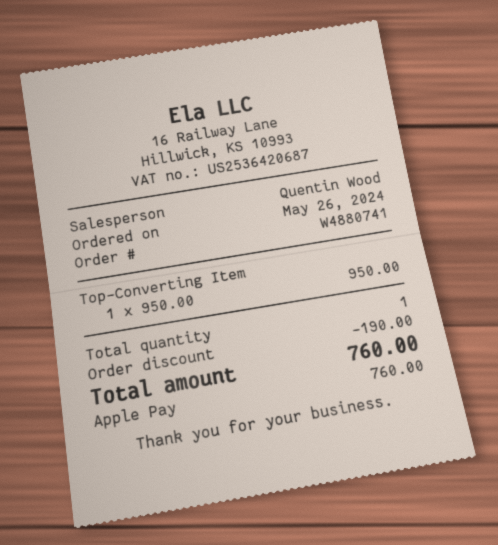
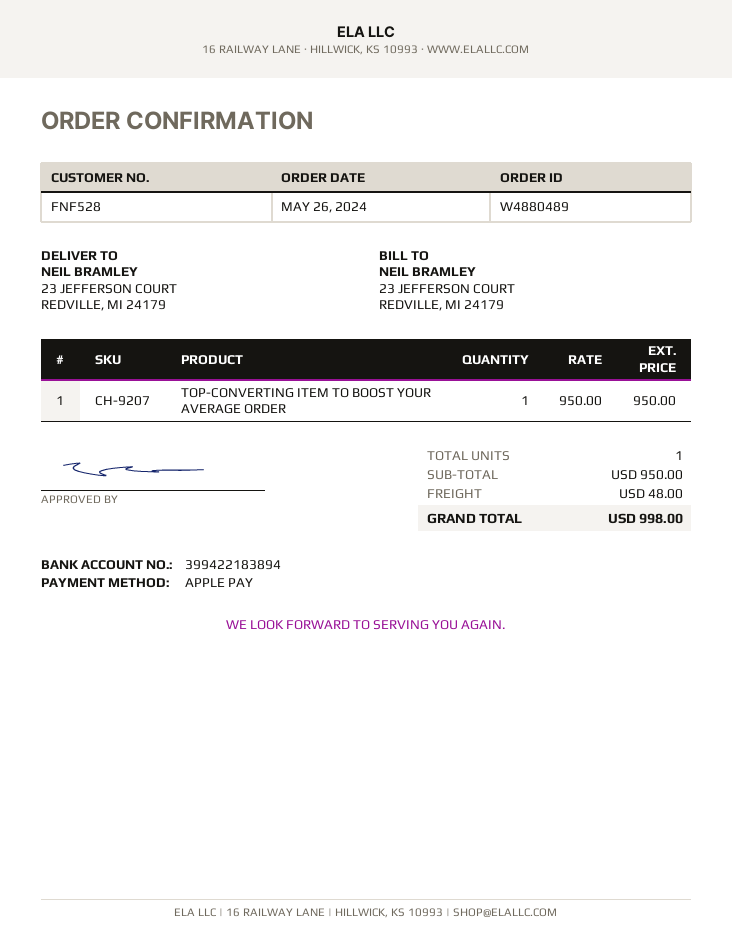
order number: W4880741 -> W4880489
discount: 190.00 -> none
shipping: none -> 48.00
total: 760.00 -> 998.00

